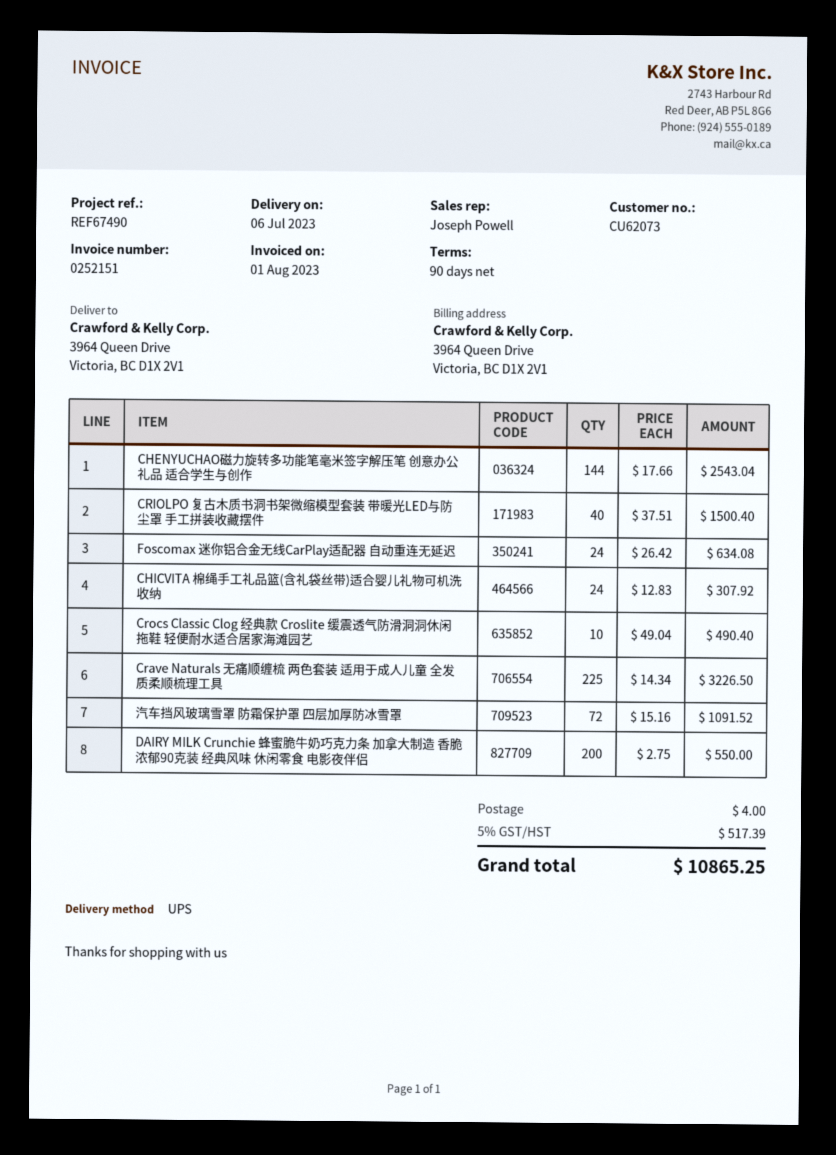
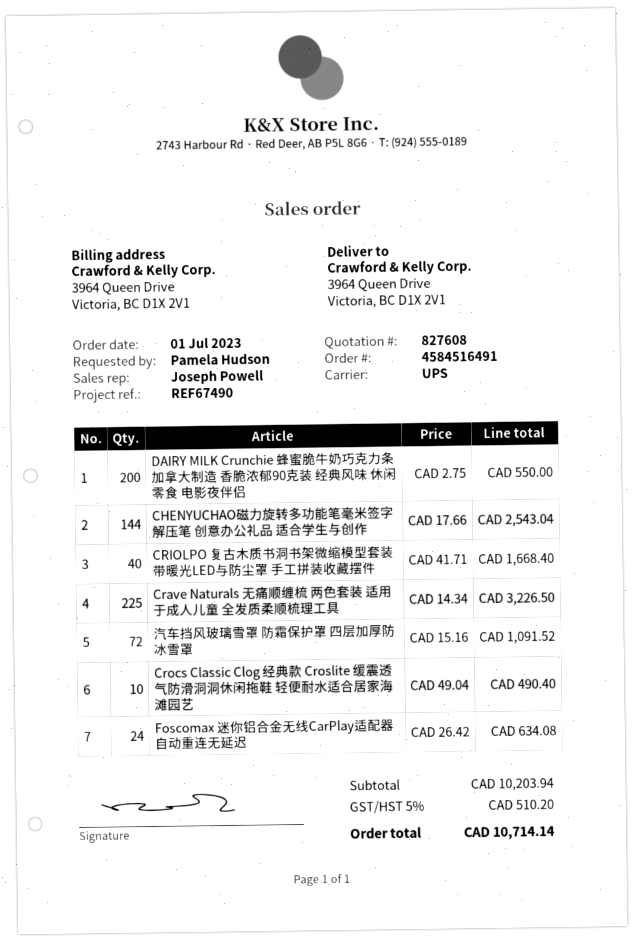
CRIOLPO 复古木质书洞书架微缩模型套装 带暖光LED与防尘罩 手工拼装收藏摆件: 40 x 37.51 = 1500.40 -> 40 x 41.71 = 1668.40
CHICVITA 棉绳手工礼品篮(含礼袋丝带)适合婴儿礼物可机洗收纳: 24 x 12.83 = 307.92 -> none
shipping: 4.00 -> none
tax: 5% = 517.39 -> 5% = 510.20
total: 10865.25 -> 10714.14

